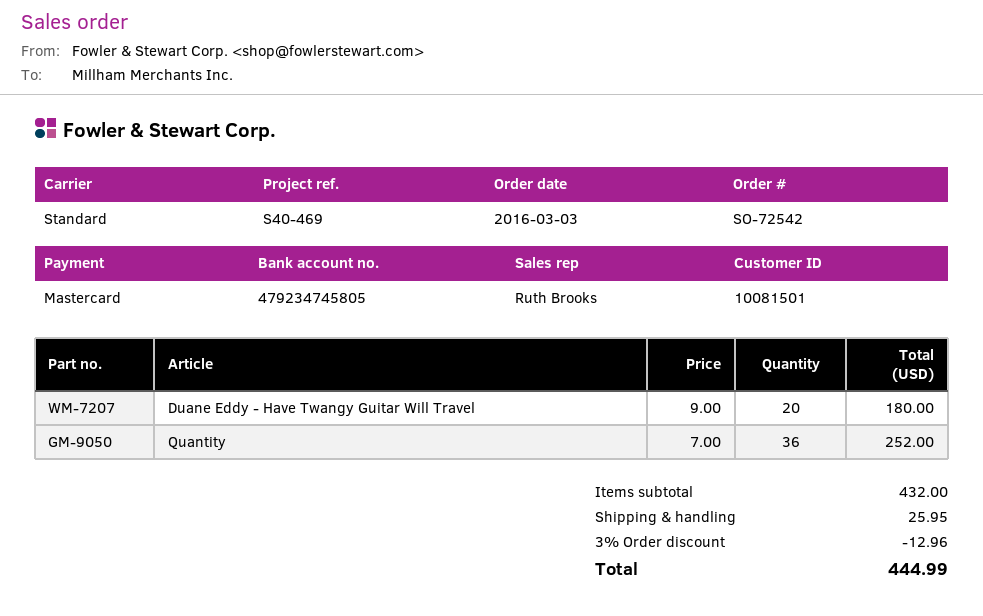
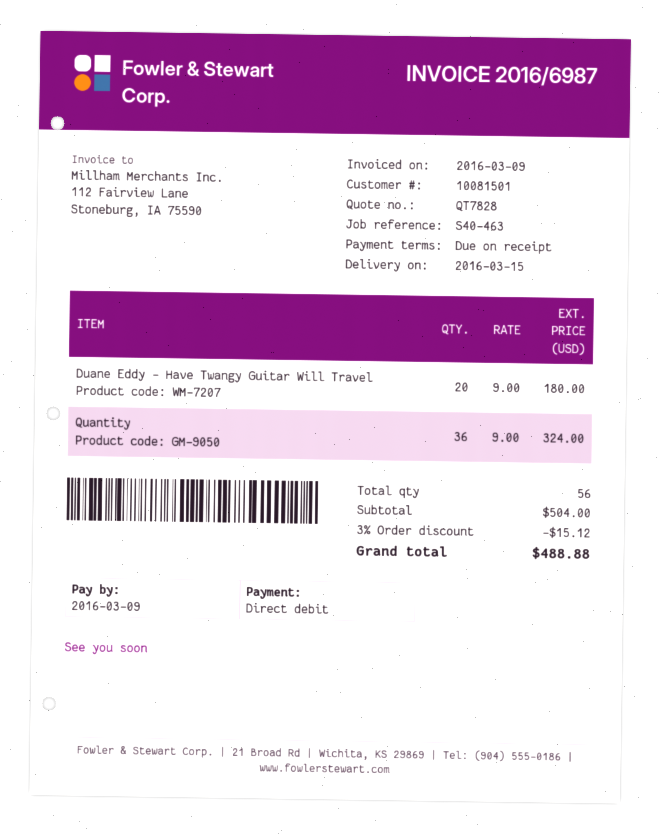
reference: S40-469 -> S40-463
payment method: Mastercard -> direct debit
Quantity: 36 x 7.00 = 252.00 -> 36 x 9.00 = 324.00
subtotal: 432.00 -> 504.00
discount: 3% = 12.96 -> 3% = 15.12
shipping: 25.95 -> none
total: 444.99 -> 488.88

